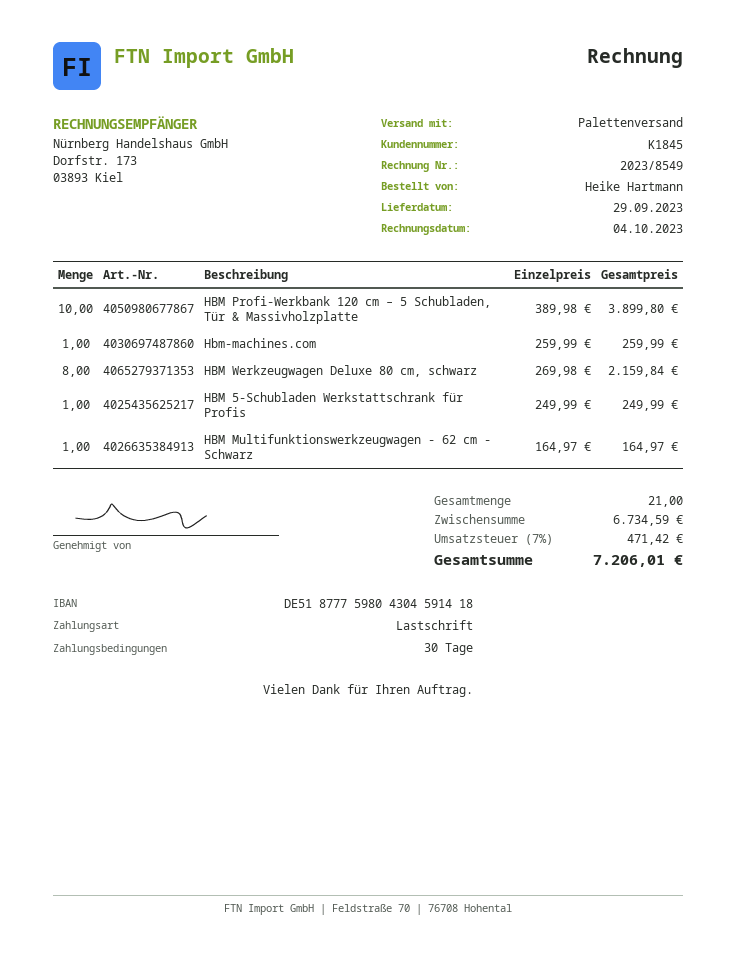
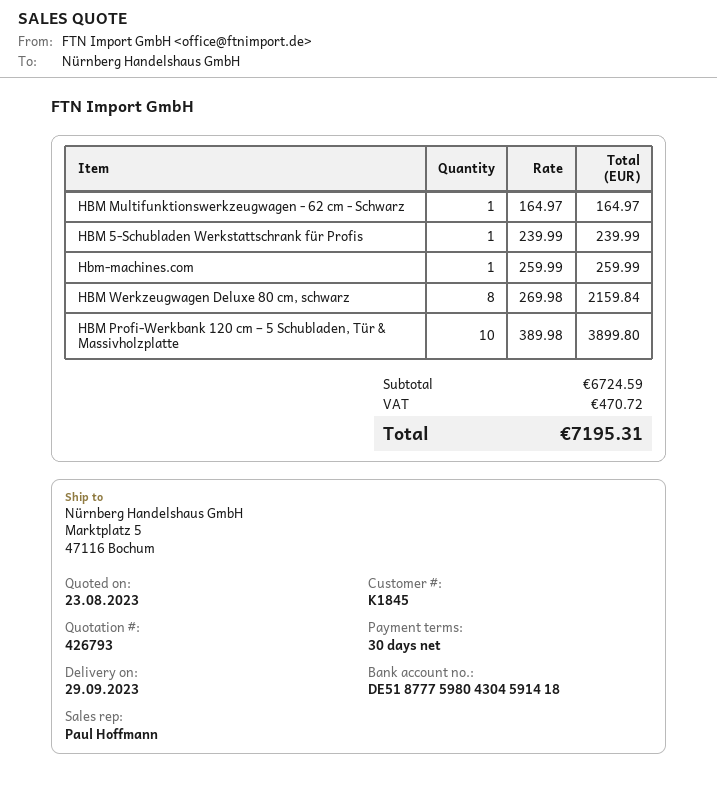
HBM 5-Schubladen Werkstattschrank für Profis: 1 x 249.99 = 249.99 -> 1 x 239.99 = 239.99
subtotal: 6734.59 -> 6724.59
tax: 471.42 -> 470.72
total: 7206.01 -> 7195.31

